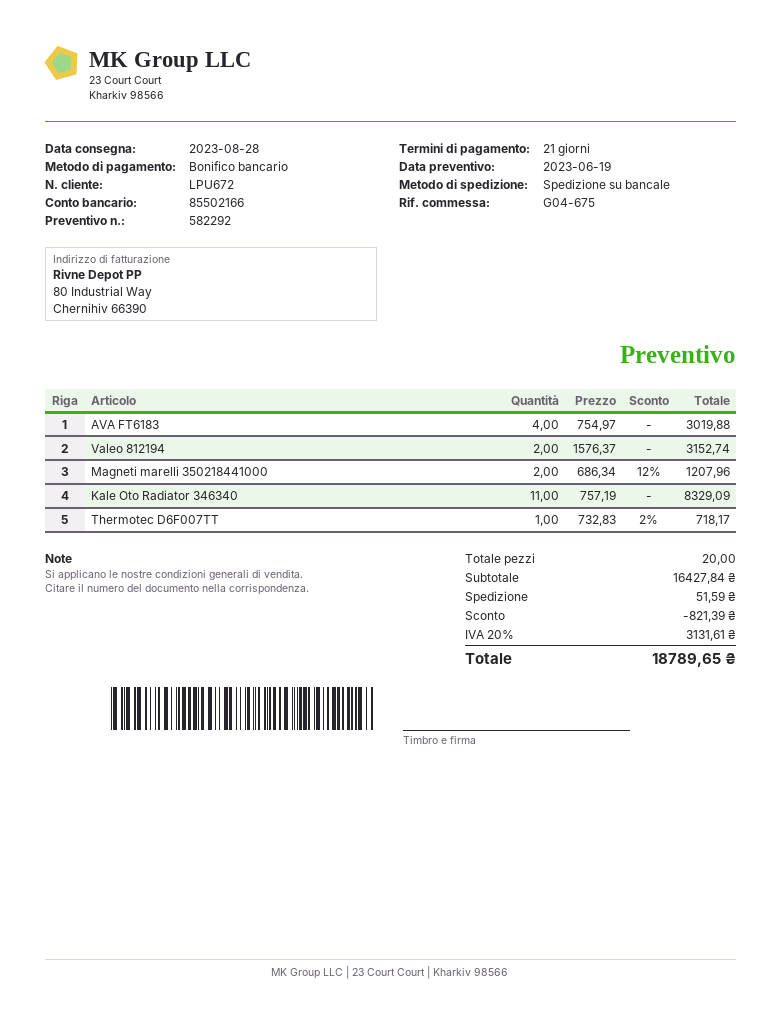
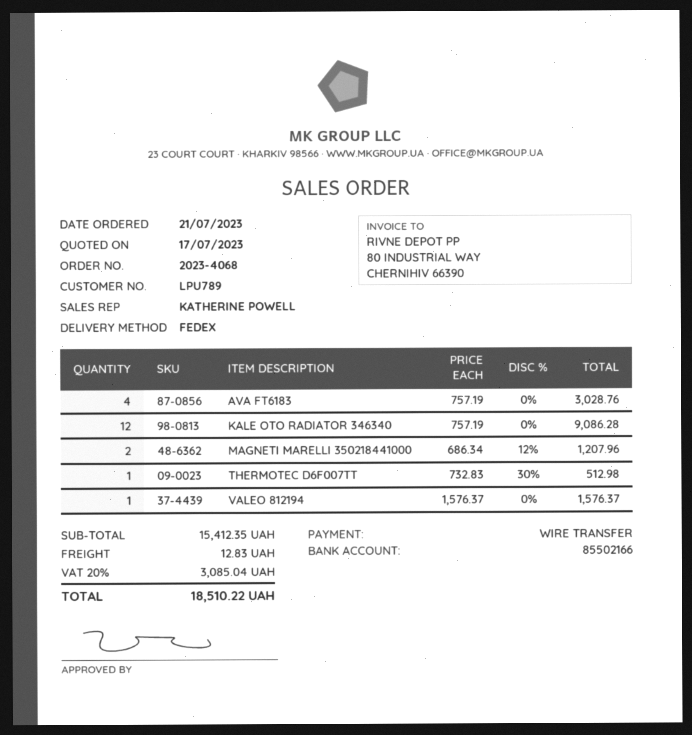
quote date: 2023-06-19 -> 2023-07-17
customer number: LPU672 -> LPU789
shipping method: pallet freight -> FedEx
AVA FT6183: 4 x 754.97 = 3019.88 -> 4 x 757.19 = 3028.76
Valeo 812194: 2 x 1576.37 = 3152.74 -> 1 x 1576.37 = 1576.37
Kale Oto Radiator 346340: 11 x 757.19 = 8329.09 -> 12 x 757.19 = 9086.28
Thermotec D6F007TT: 1 x 732.83 - 2% = 718.17 -> 1 x 732.83 - 30% = 512.98
subtotal: 16427.84 -> 15412.35
discount: 821.39 -> none
shipping: 51.59 -> 12.83
tax: 20% = 3131.61 -> 20% = 3085.04
total: 18789.65 -> 18510.22

